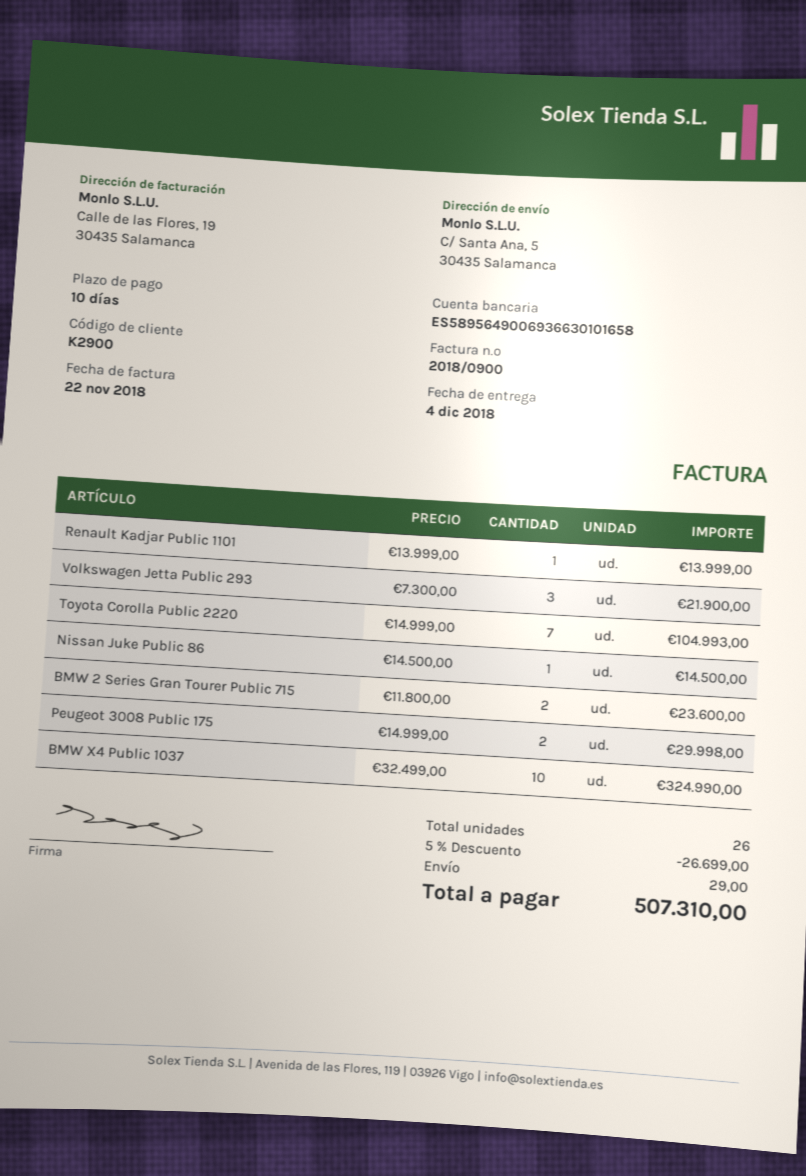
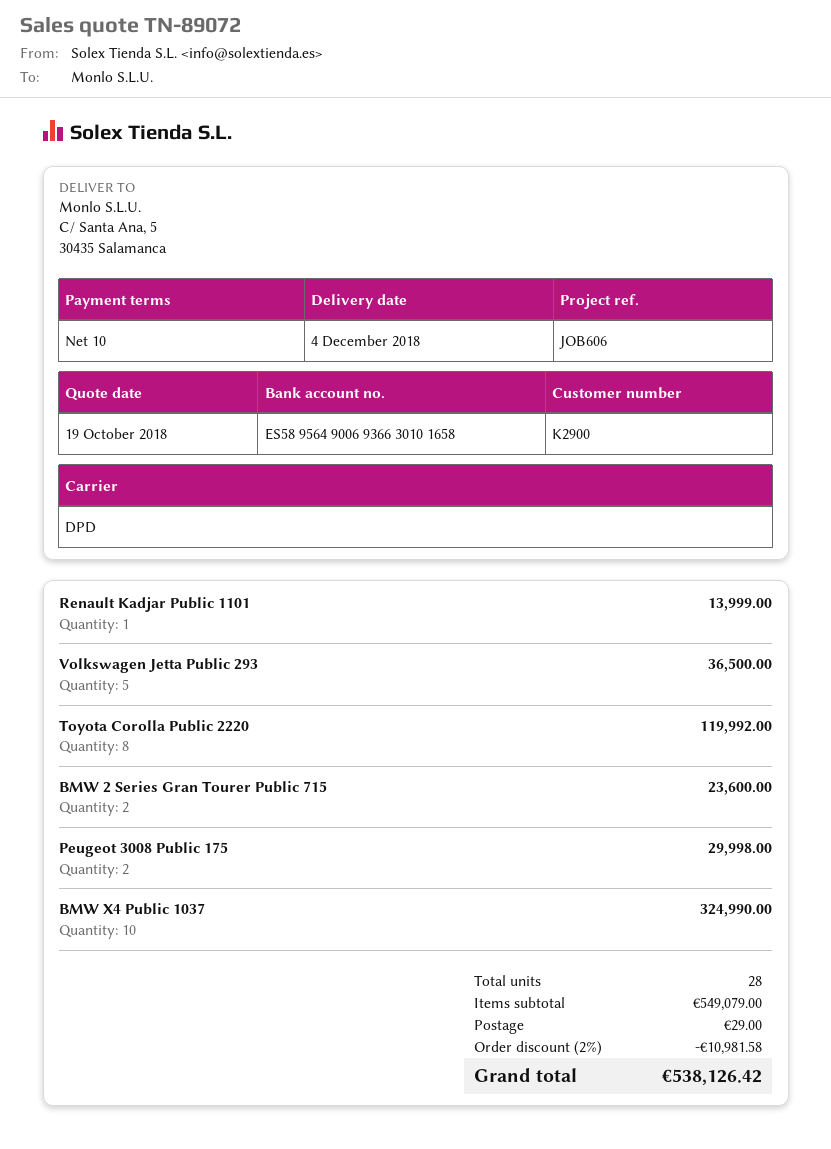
Volkswagen Jetta Public 293: 3 for 21900.00 -> 5 for 36500.00
Toyota Corolla Public 2220: 7 for 104993.00 -> 8 for 119992.00
Nissan Juke Public 86: 1 for 14500.00 -> none
total quantity: 26 -> 28
discount: 5% = 26699.00 -> 2% = 10981.58
total: 507310.00 -> 538126.42

